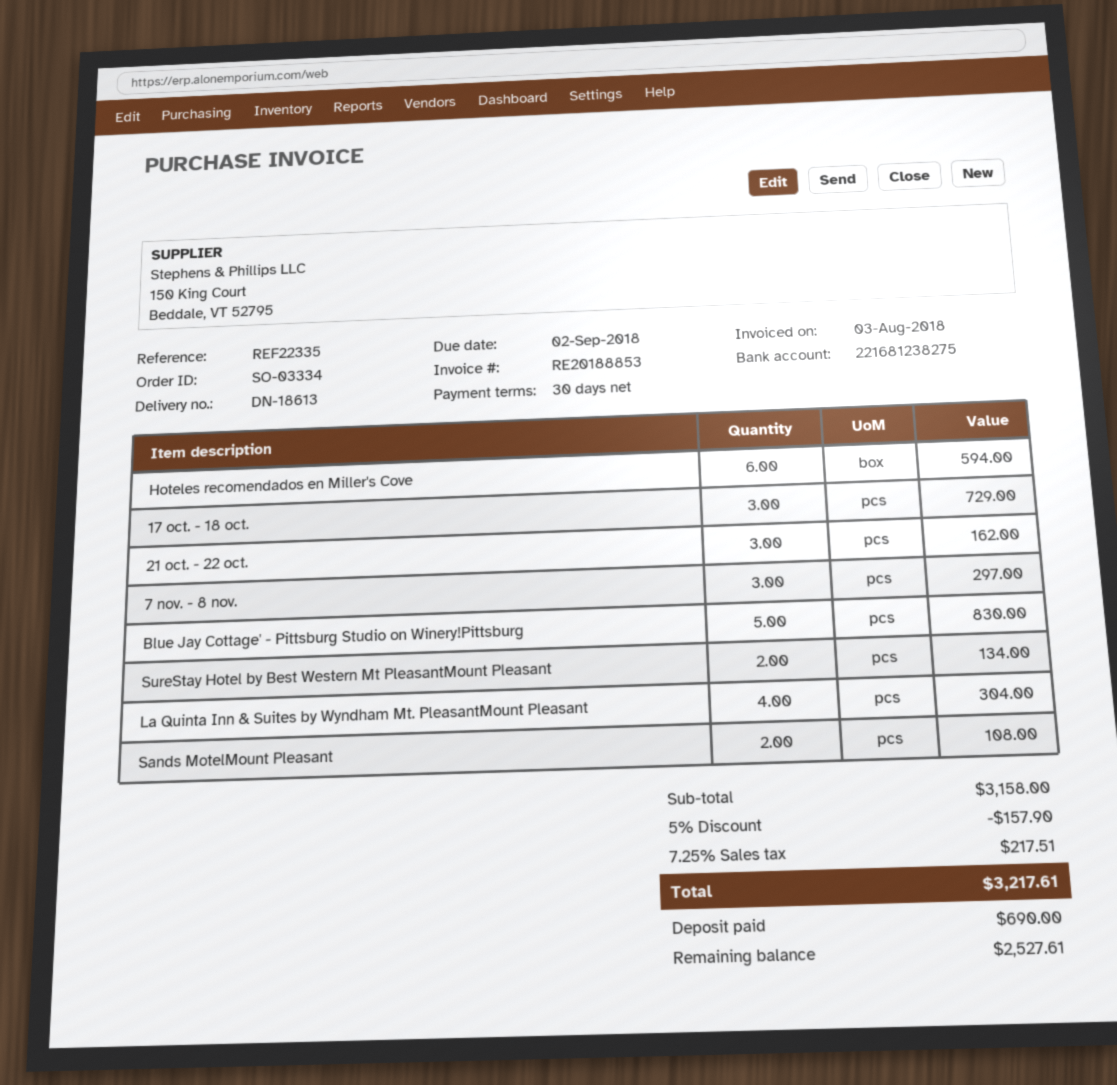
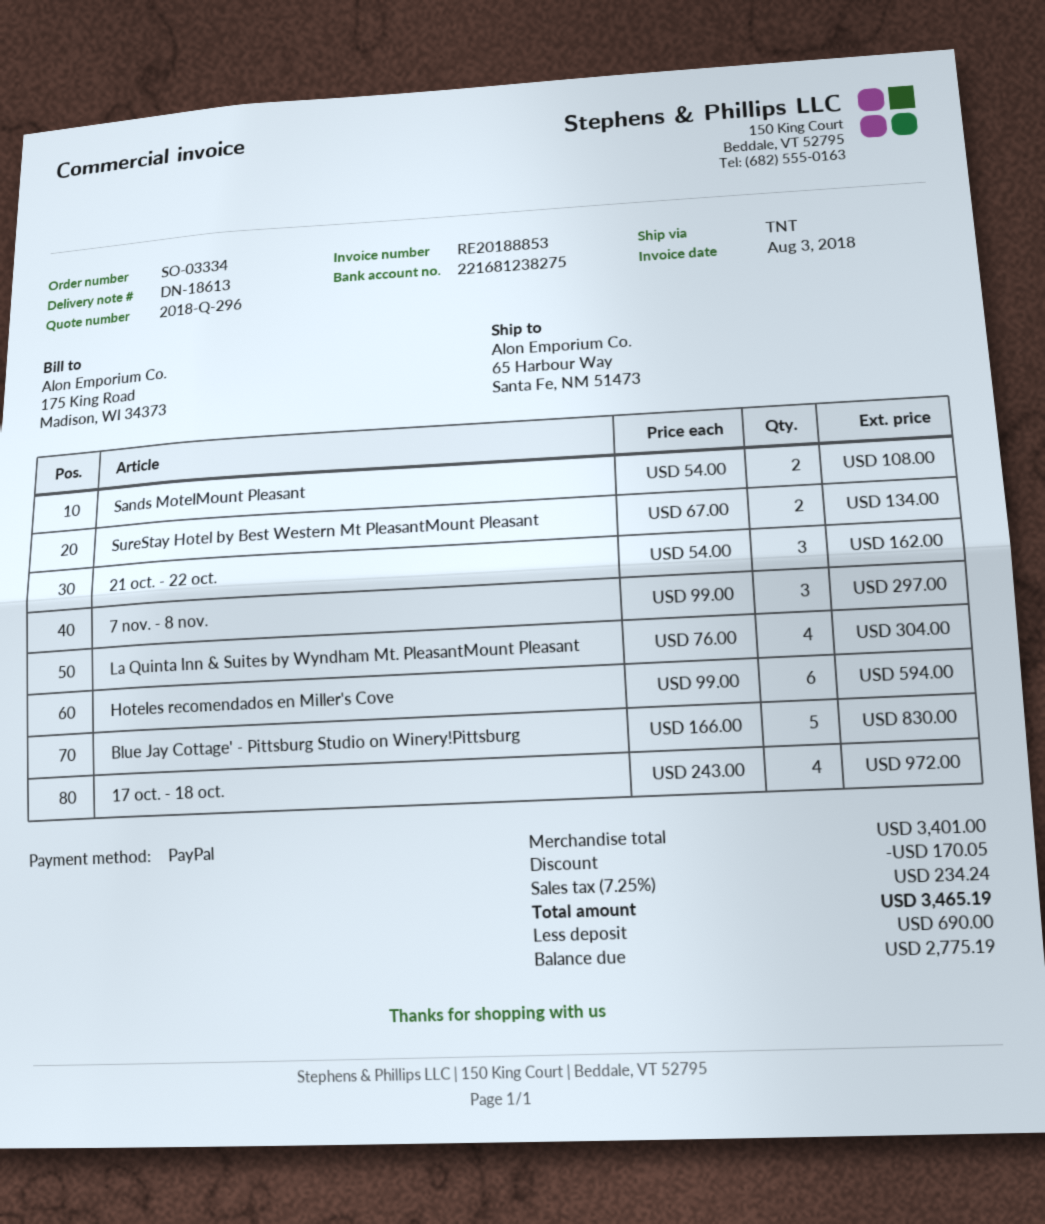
17 oct. - 18 oct.: 3 for 729.00 -> 4 for 972.00
subtotal: 3158.00 -> 3401.00
discount: 157.90 -> 170.05
tax: 7.25% = 217.51 -> 7.25% = 234.24
total: 3217.61 -> 3465.19
balance: 2527.61 -> 2775.19

